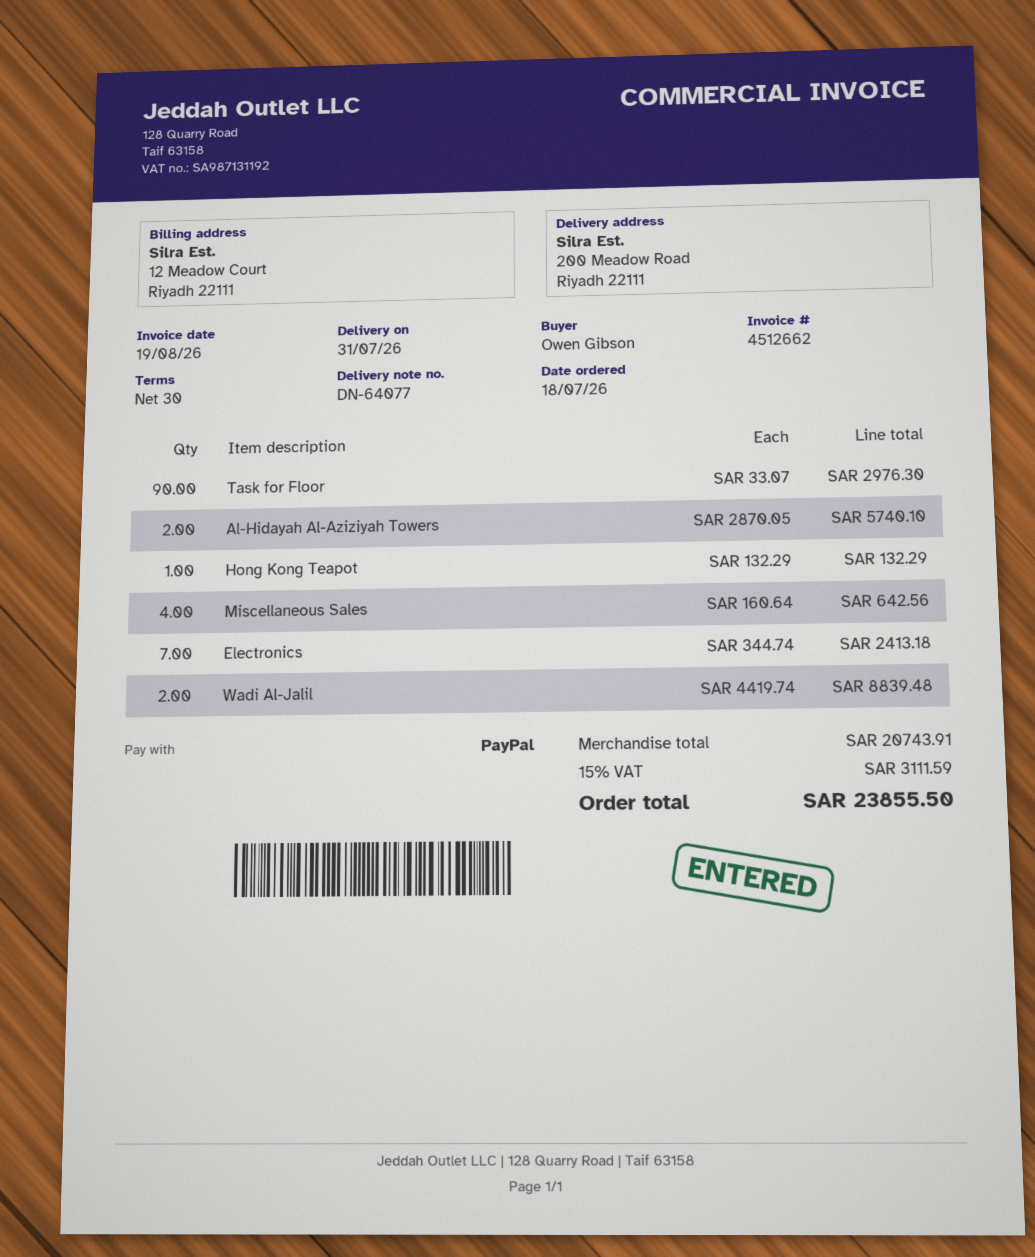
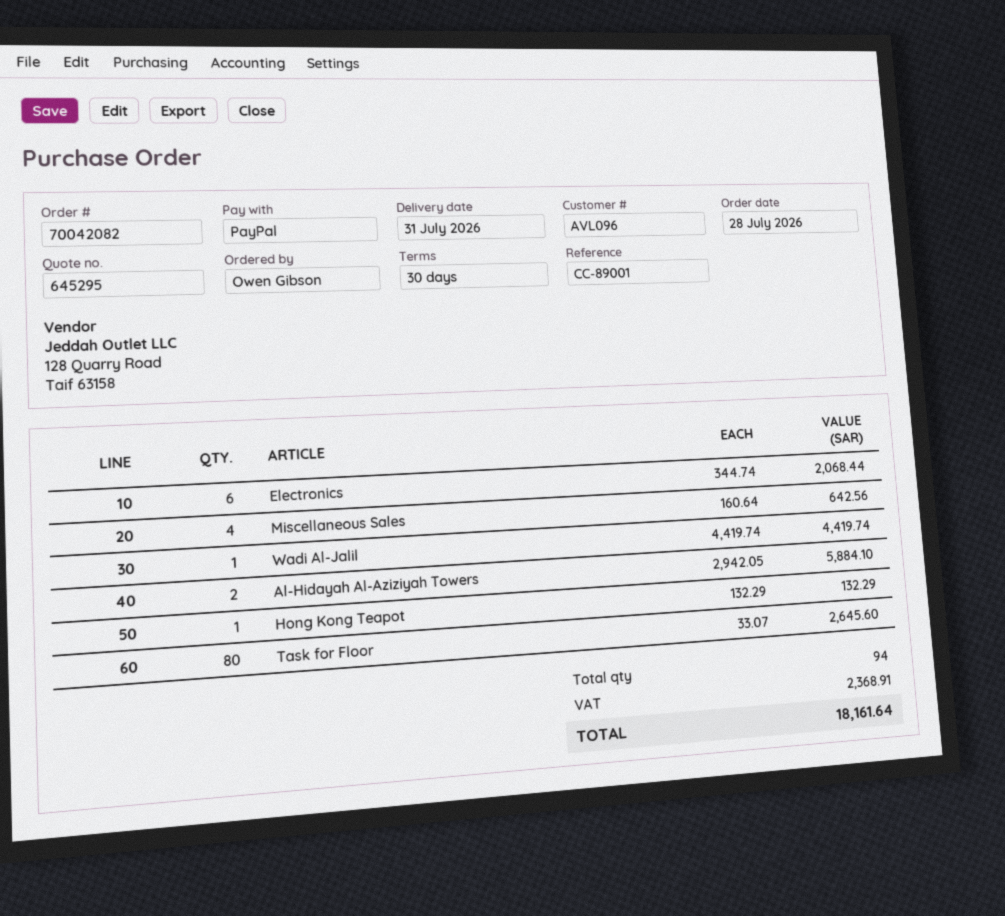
order date: 2026-07-18 -> 2026-07-28
Task for Floor: 90 x 33.07 = 2976.30 -> 80 x 33.07 = 2645.60
Al-Hidayah Al-Aziziyah Towers: 2 x 2870.05 = 5740.10 -> 2 x 2942.05 = 5884.10
Electronics: 7 x 344.74 = 2413.18 -> 6 x 344.74 = 2068.44
Wadi Al-Jalil: 2 x 4419.74 = 8839.48 -> 1 x 4419.74 = 4419.74
tax: 3111.59 -> 2368.91
total: 23855.50 -> 18161.64

